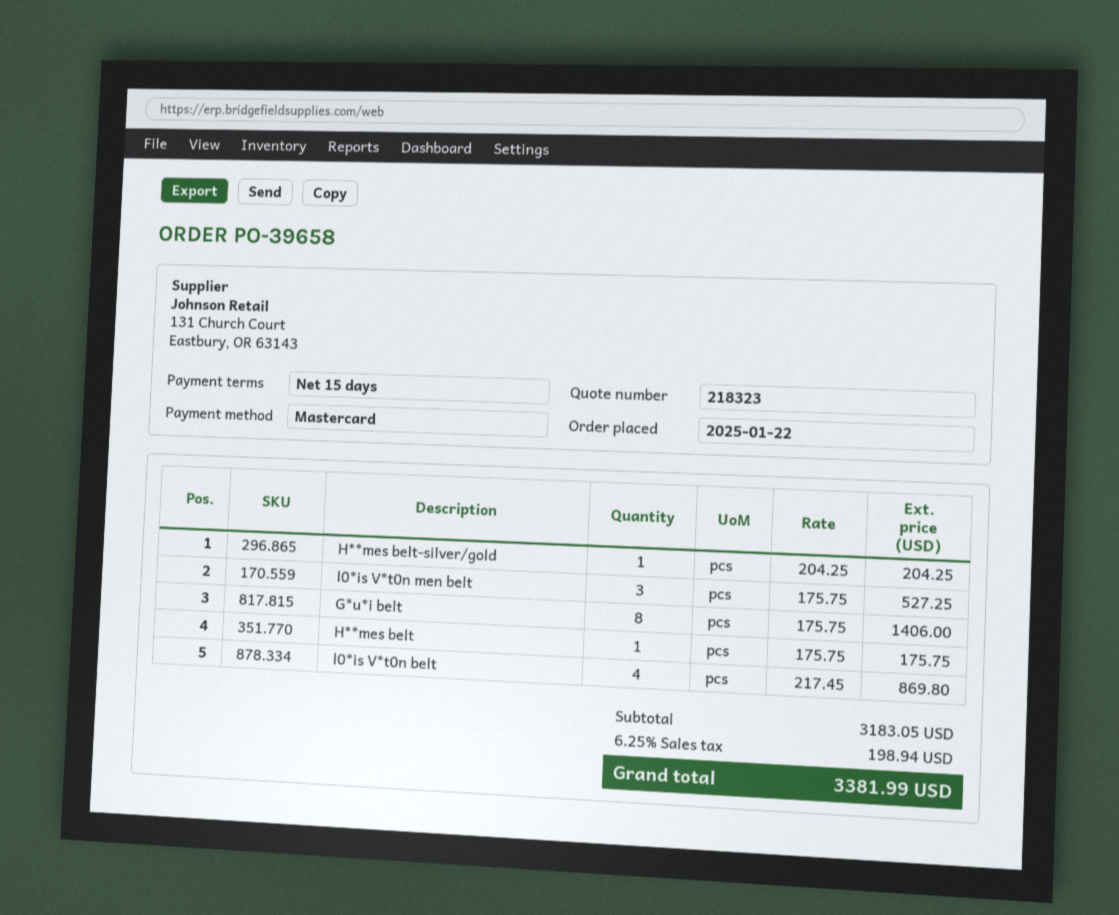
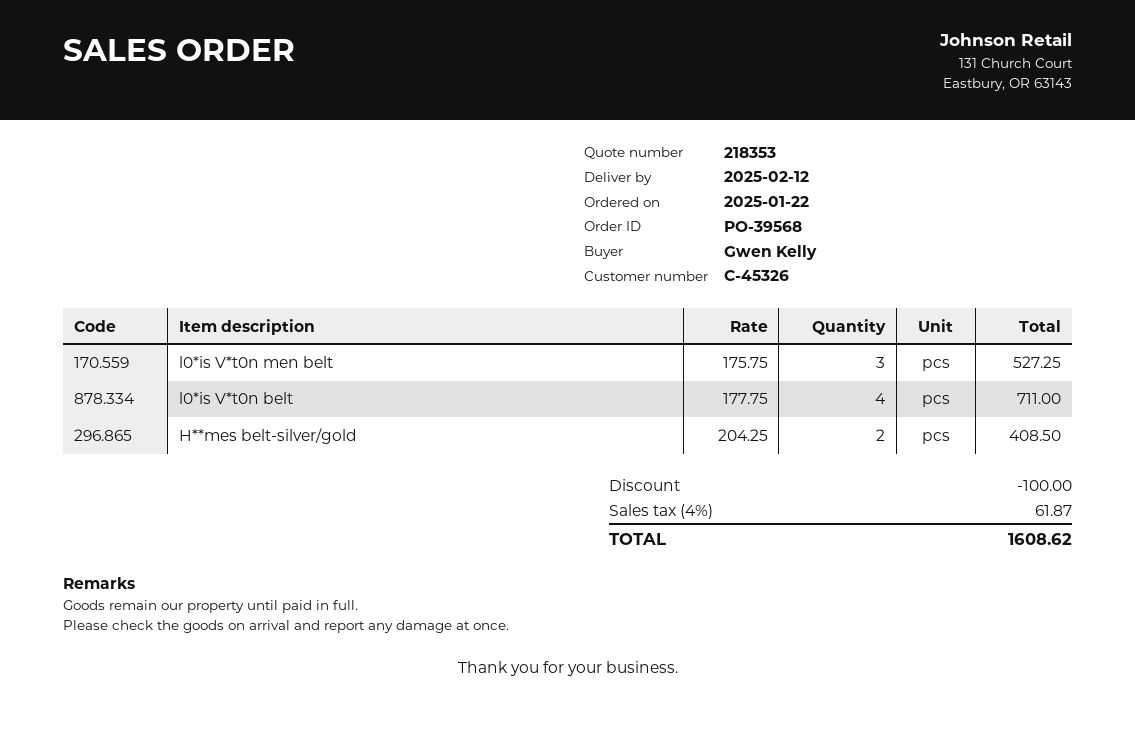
quote number: 218323 -> 218353
order number: PO-39658 -> PO-39568
H**mes belt-silver/gold: 1 x 204.25 = 204.25 -> 2 x 204.25 = 408.50
G*u*i belt: 8 x 175.75 = 1406.00 -> none
H**mes belt: 1 x 175.75 = 175.75 -> none
l0*is V*t0n belt: 4 x 217.45 = 869.80 -> 4 x 177.75 = 711.00
discount: none -> 100.00
tax: 6.25% = 198.94 -> 4% = 61.87
total: 3381.99 -> 1608.62

